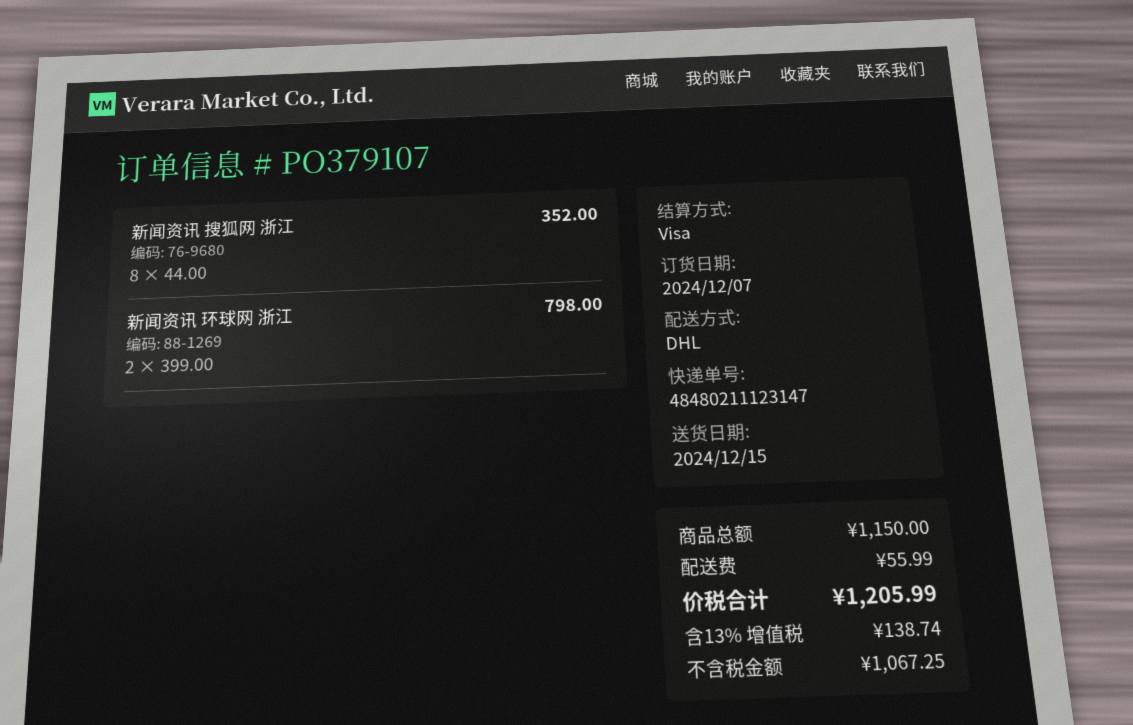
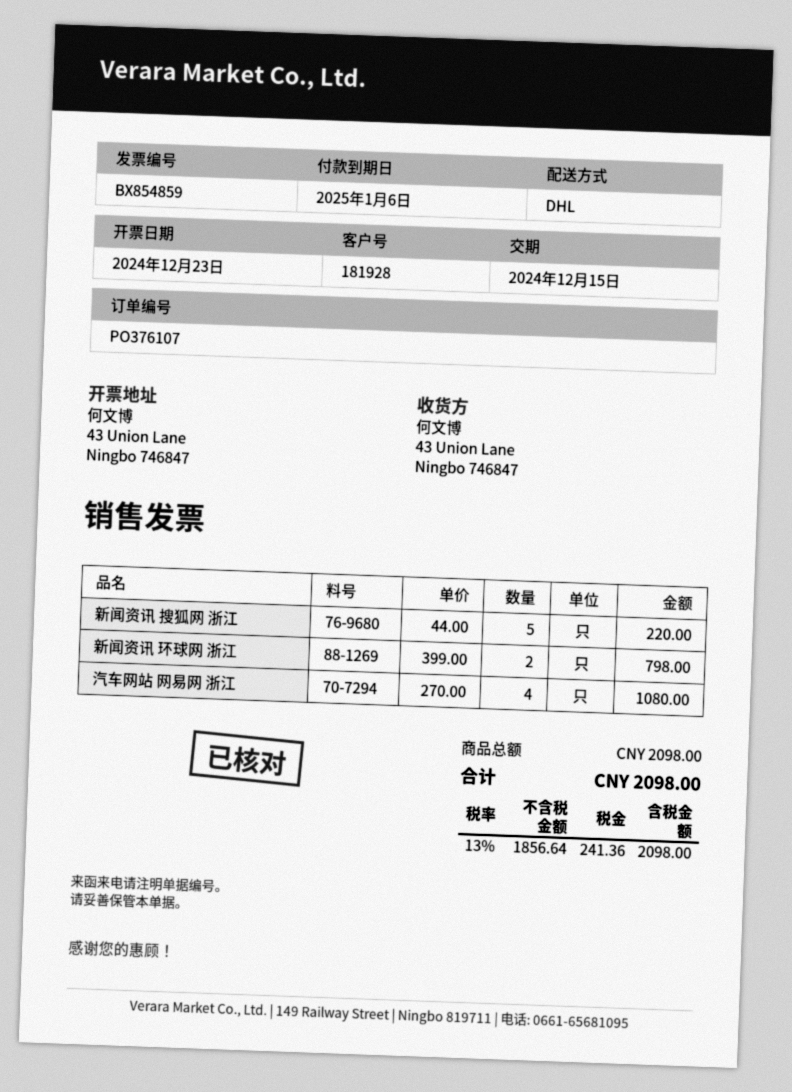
order number: PO379107 -> PO376107
新闻资讯 搜狐网 浙江: 8 x 44.00 = 352.00 -> 5 x 44.00 = 220.00
汽车网站 网易网 浙江: none -> 4 x 270.00 = 1080.00
subtotal: 1150.00 -> 2098.00
shipping: 55.99 -> none
net: 1067.25 -> 1856.64
tax: 13% = 138.74 -> 13% = 241.36
total: 1205.99 -> 2098.00

